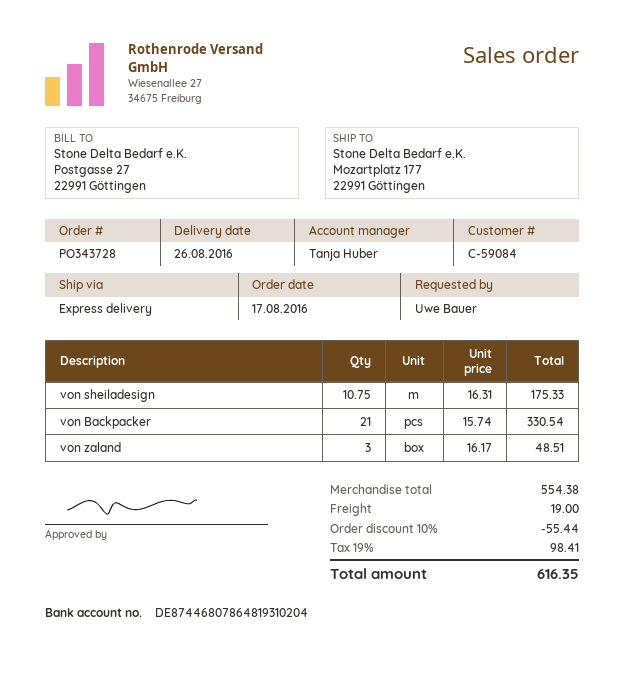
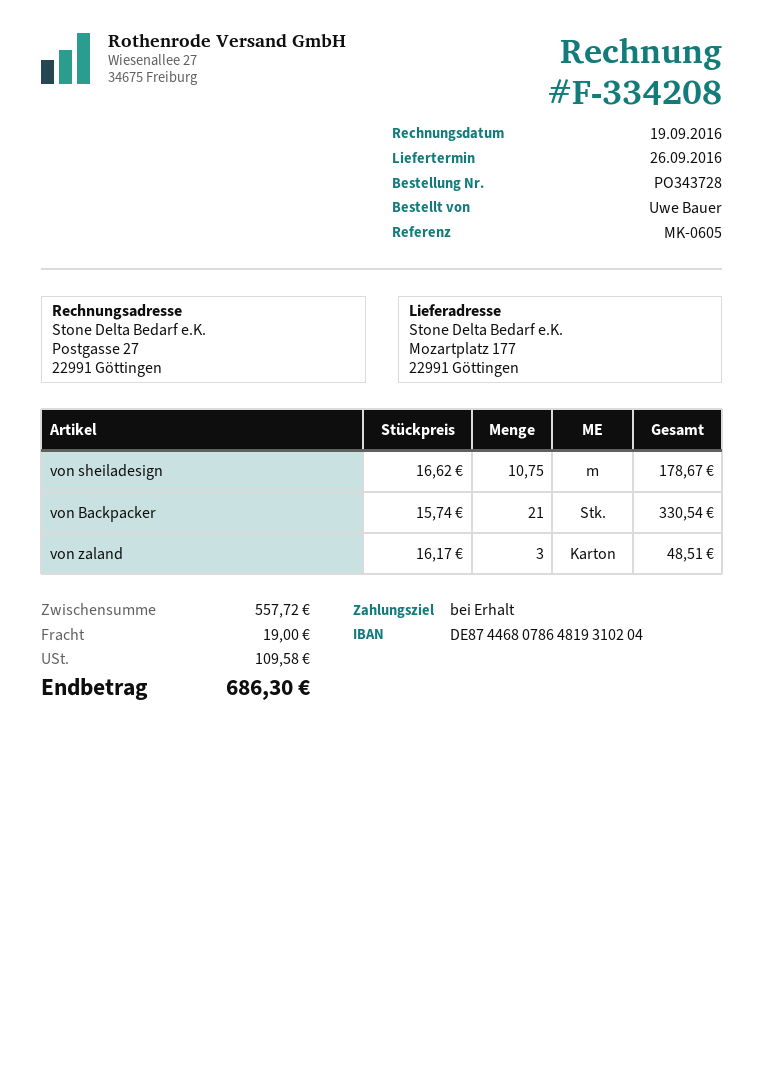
delivery date: 2016-08-26 -> 2016-09-26
von sheiladesign: 10.75 x 16.31 = 175.33 -> 10.75 x 16.62 = 178.67
subtotal: 554.38 -> 557.72
discount: 10% = 55.44 -> none
tax: 98.41 -> 109.58
total: 616.35 -> 686.30

